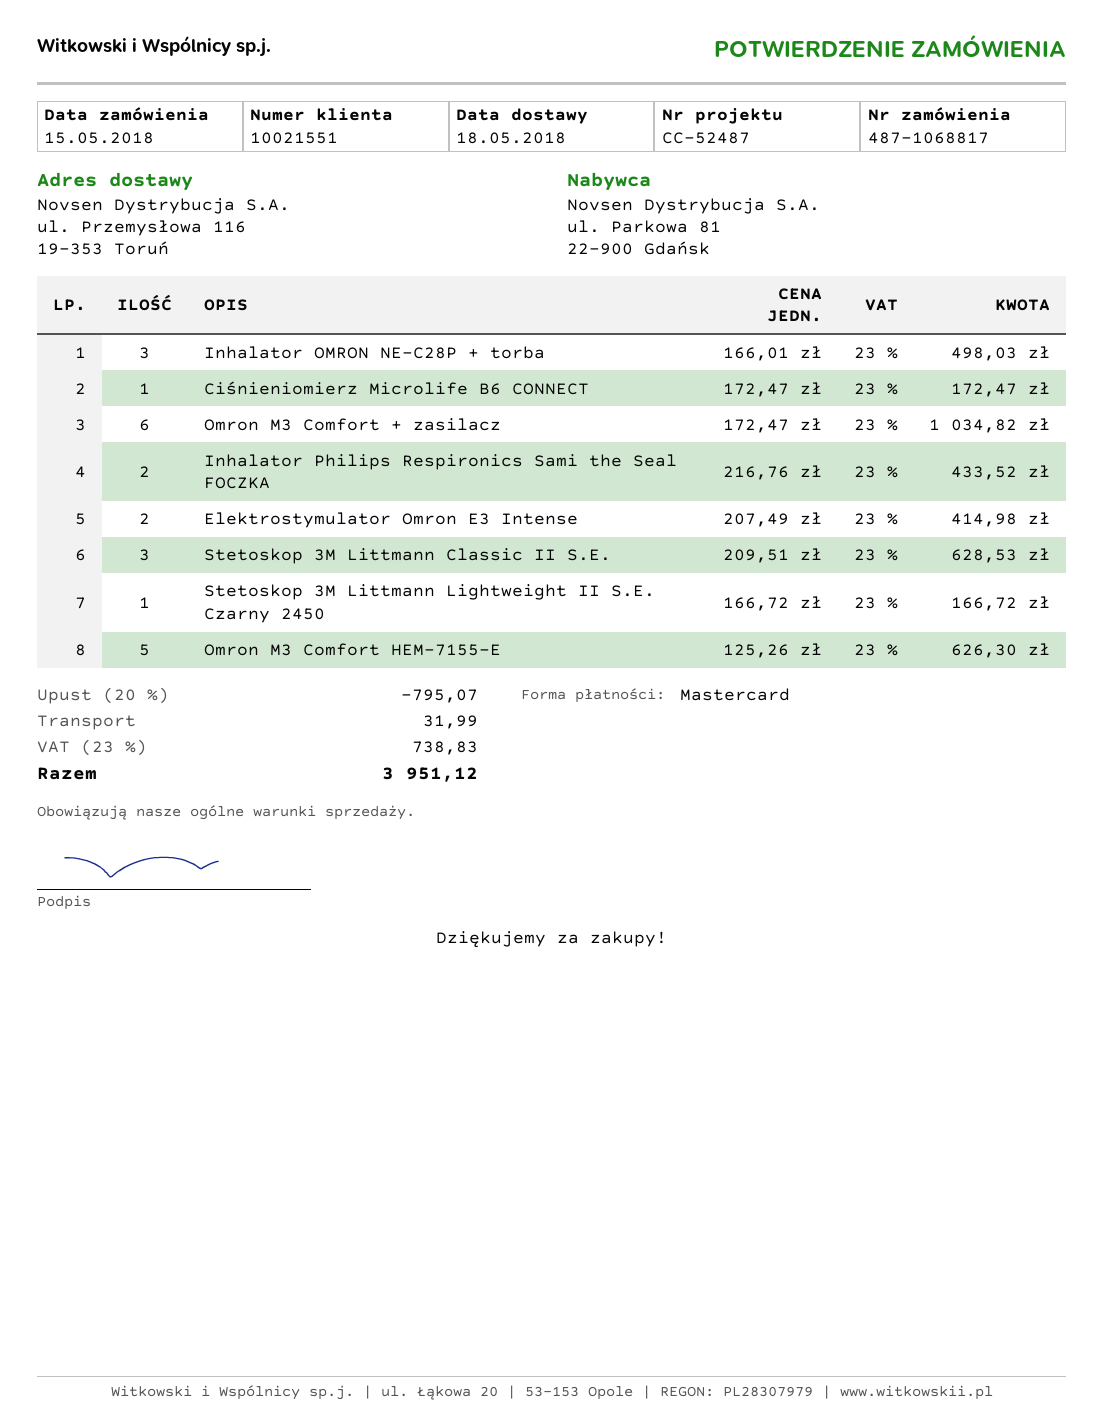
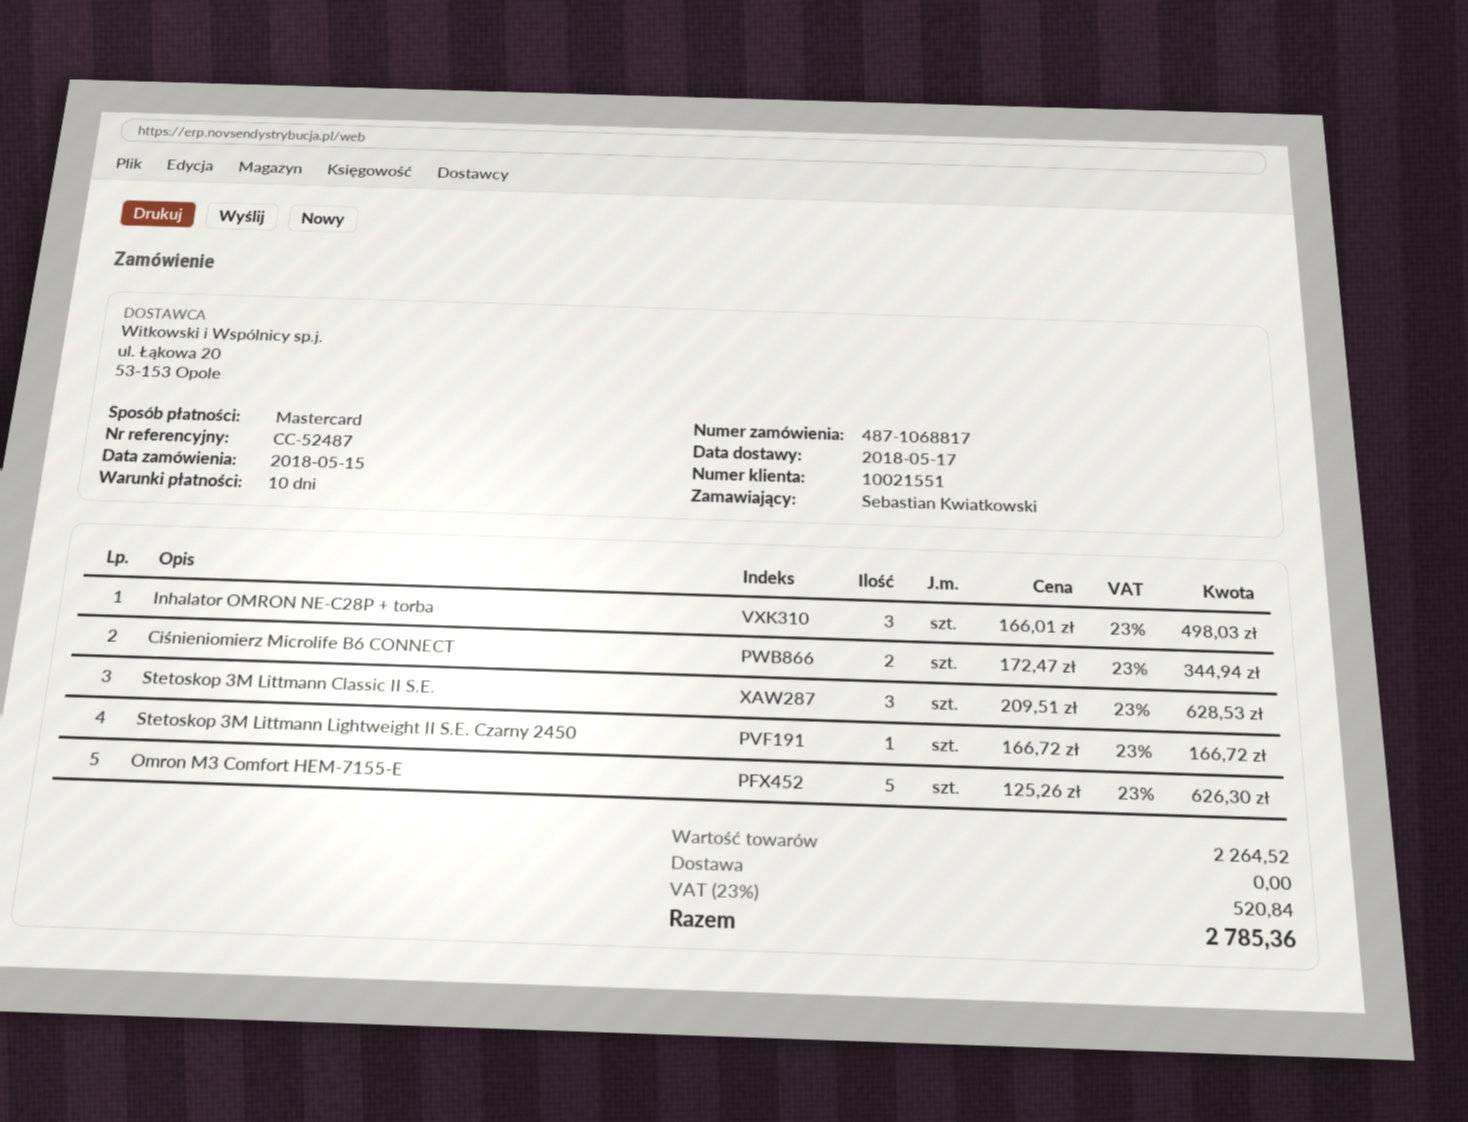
delivery date: 2018-05-18 -> 2018-05-17
Ciśnieniomierz Microlife B6 CONNECT: 1 x 172.47 = 172.47 -> 2 x 172.47 = 344.94
Omron M3 Comfort + zasilacz: 6 x 172.47 = 1034.82 -> none
Inhalator Philips Respironics Sami the Seal FOCZKA: 2 x 216.76 = 433.52 -> none
Elektrostymulator Omron E3 Intense: 2 x 207.49 = 414.98 -> none
discount: 20% = 795.07 -> none
shipping: 31.99 -> 0.00
tax: 23% = 738.83 -> 23% = 520.84
total: 3951.12 -> 2785.36

